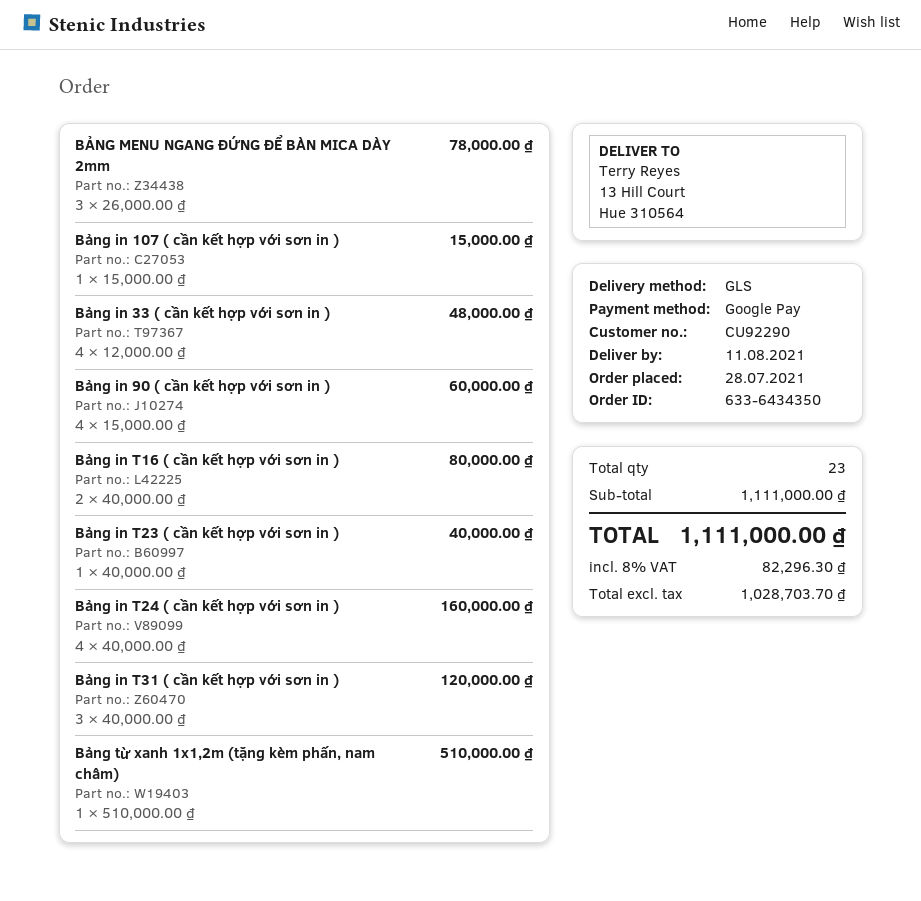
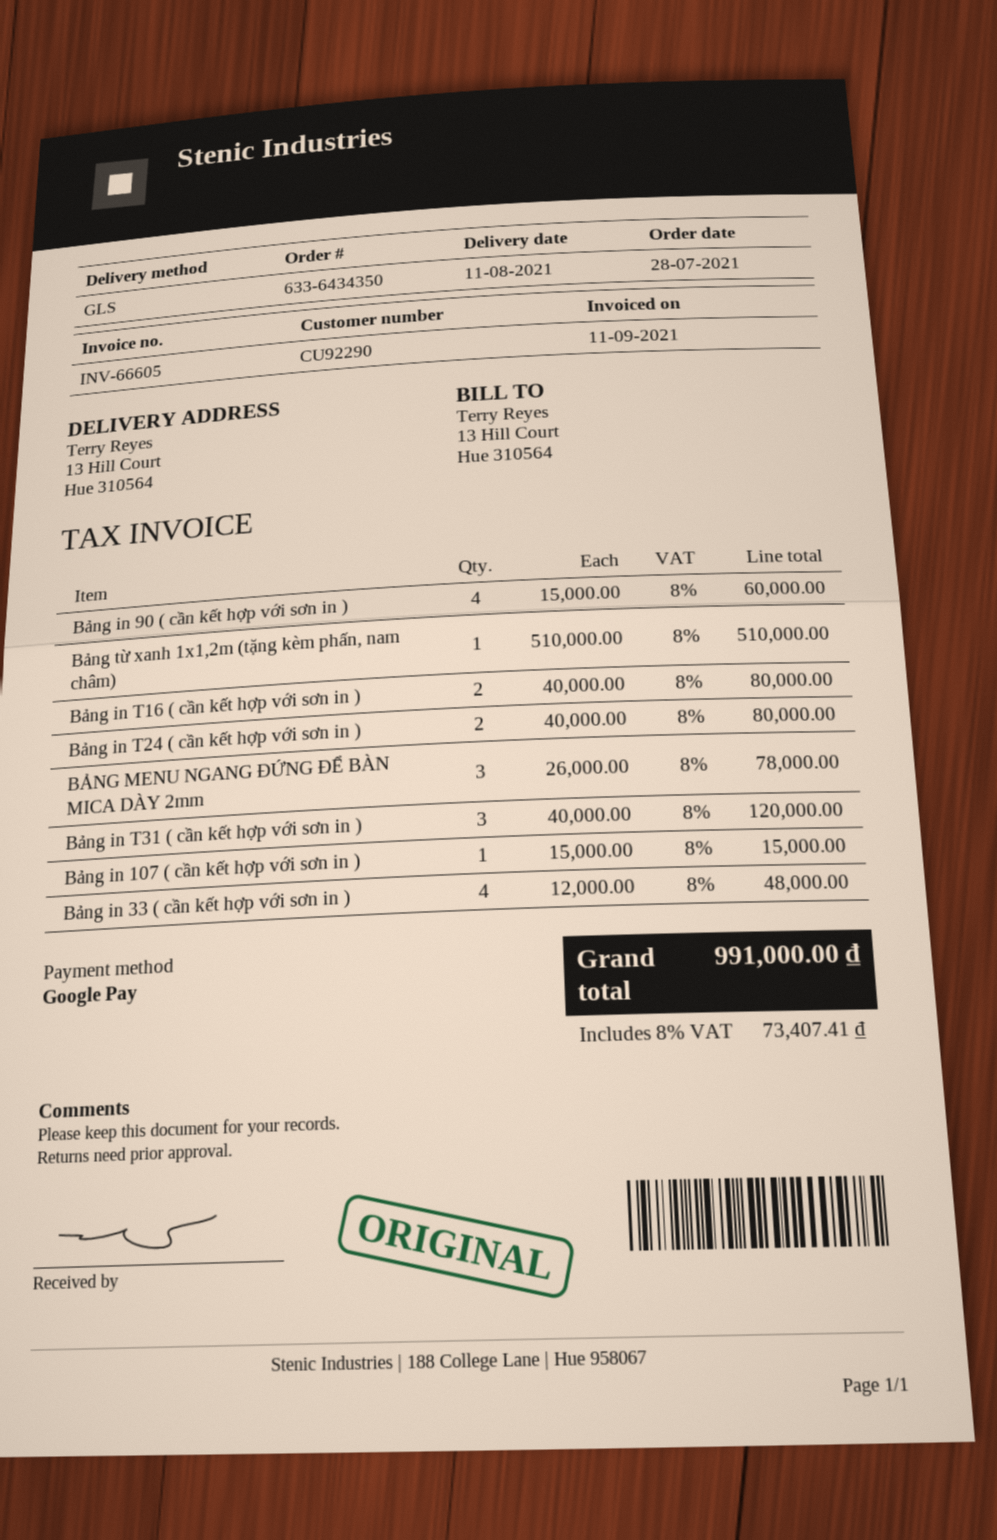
Bảng in T23 ( cần kết hợp với sơn in ): 1 x 40000.00 = 40000.00 -> none
Bảng in T24 ( cần kết hợp với sơn in ): 4 x 40000.00 = 160000.00 -> 2 x 40000.00 = 80000.00
tax: 8% = 82296.30 -> 8% = 73407.41
total: 1111000.00 -> 991000.00

